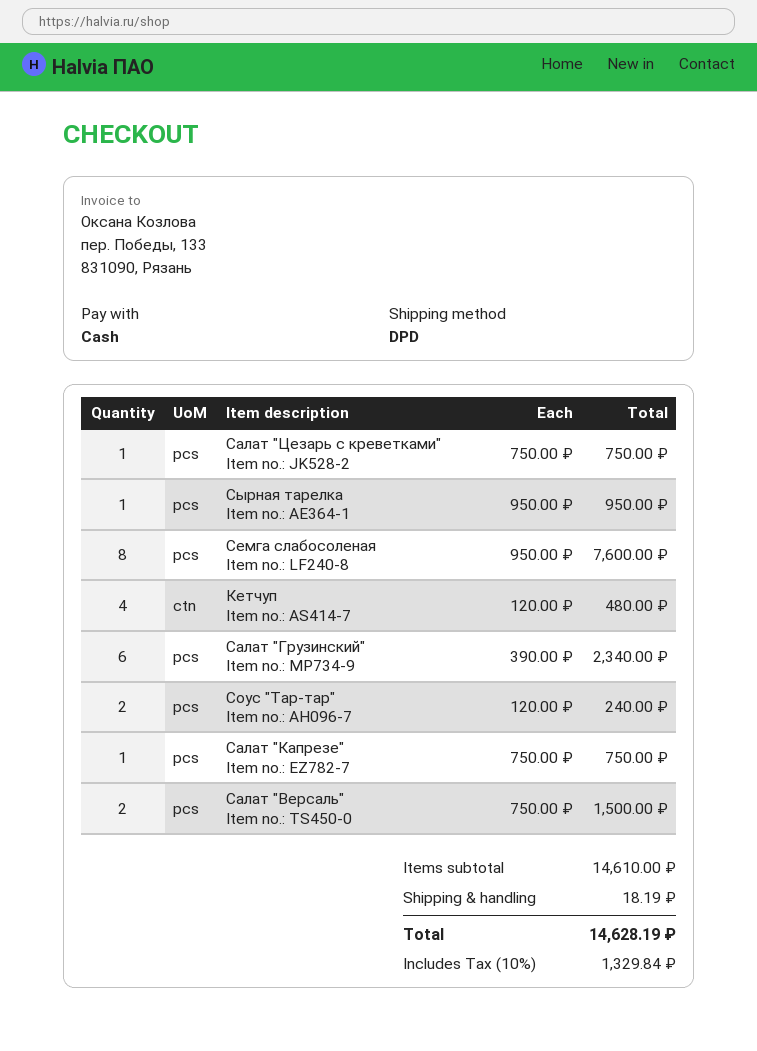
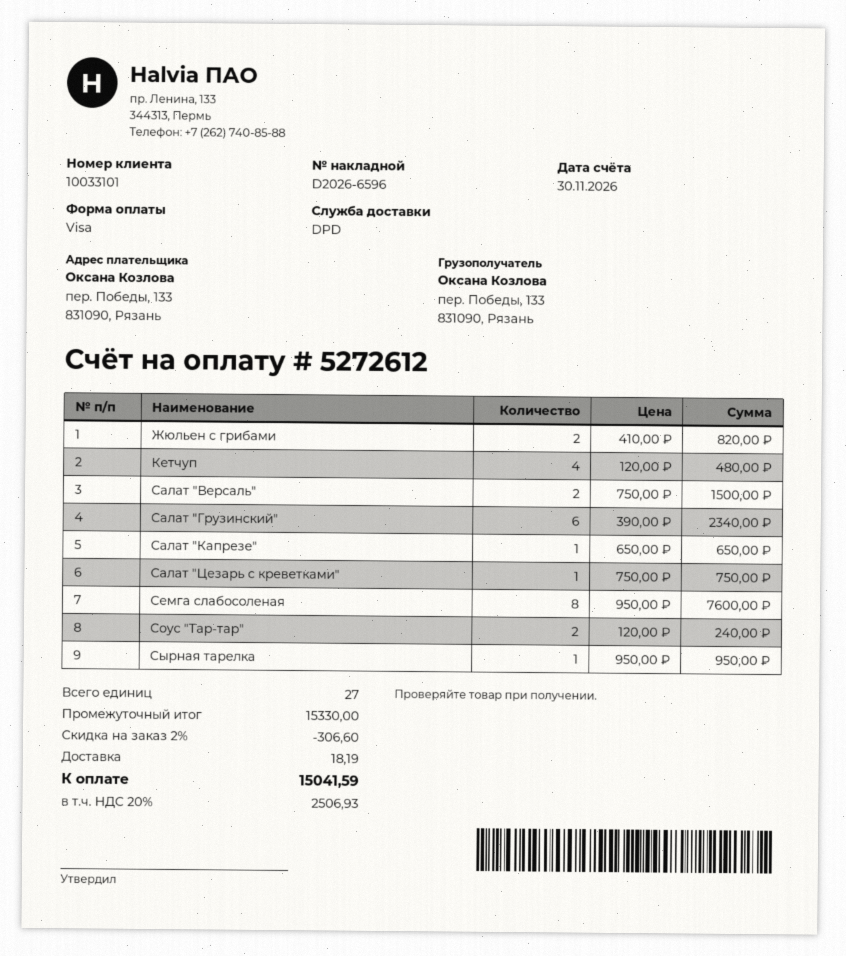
payment method: cash -> Visa
Салат "Капрезе": 1 x 750.00 = 750.00 -> 1 x 650.00 = 650.00
Жюльен с грибами: none -> 2 x 410.00 = 820.00
subtotal: 14610.00 -> 15330.00
discount: none -> 2% = 306.60
tax: 10% = 1329.84 -> 20% = 2506.93
total: 14628.19 -> 15041.59

